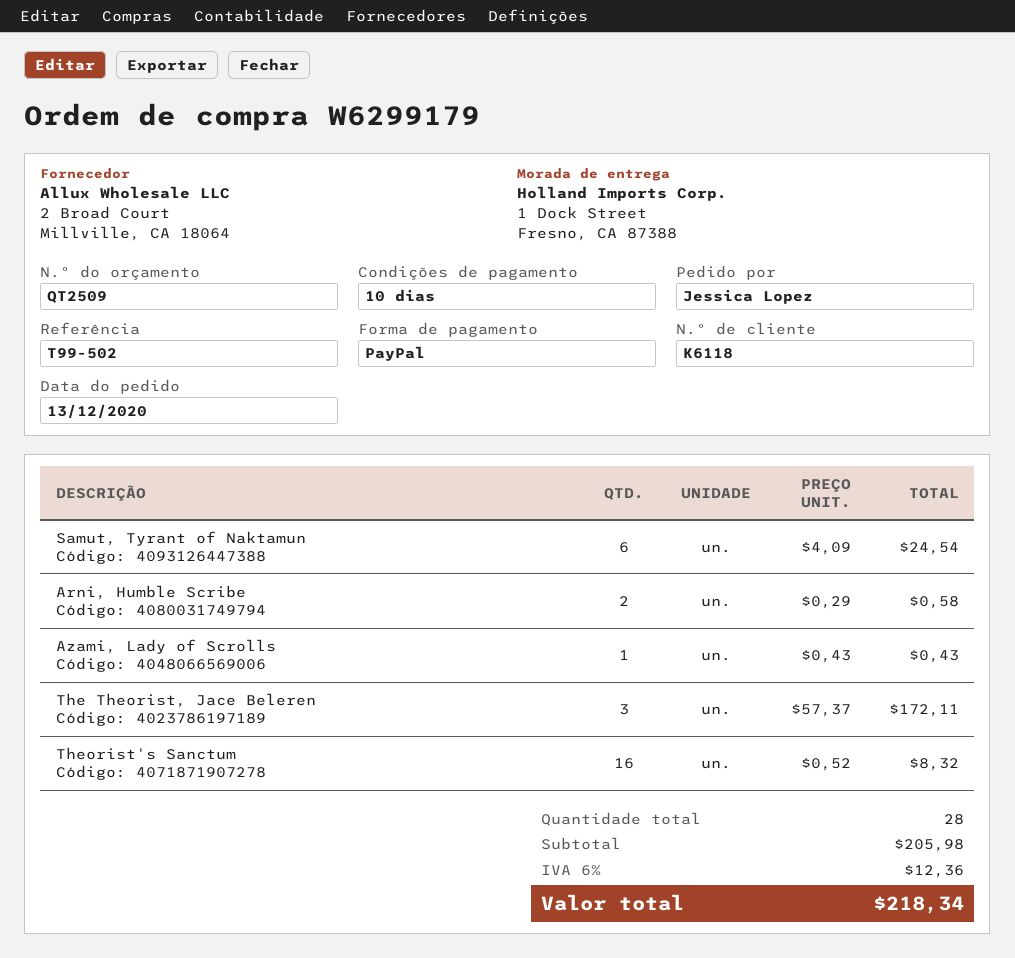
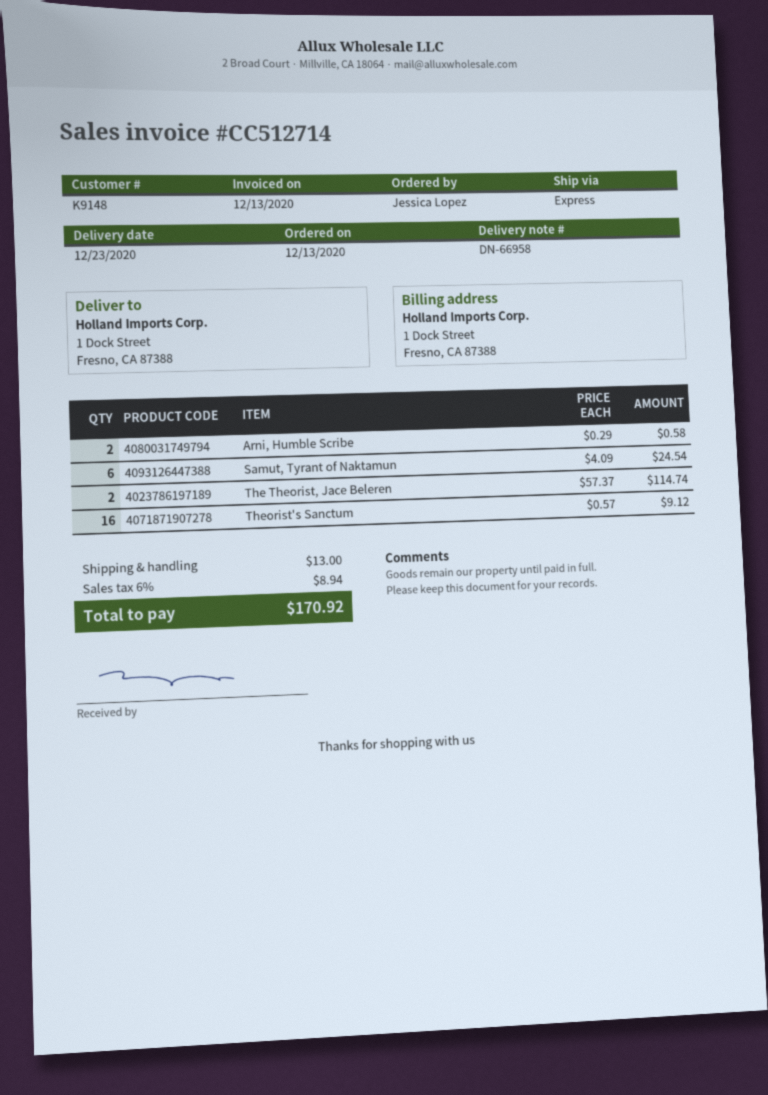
customer number: K6118 -> K9148
Azami, Lady of Scrolls: 1 x 0.43 = 0.43 -> none
The Theorist, Jace Beleren: 3 x 57.37 = 172.11 -> 2 x 57.37 = 114.74
Theorist's Sanctum: 16 x 0.52 = 8.32 -> 16 x 0.57 = 9.12
shipping: none -> 13.00
tax: 6% = 12.36 -> 6% = 8.94
total: 218.34 -> 170.92

